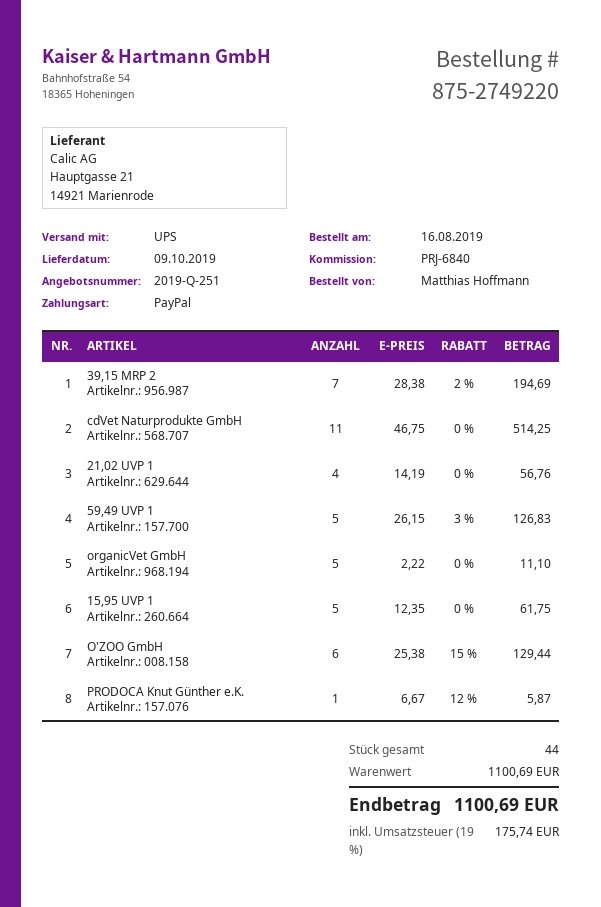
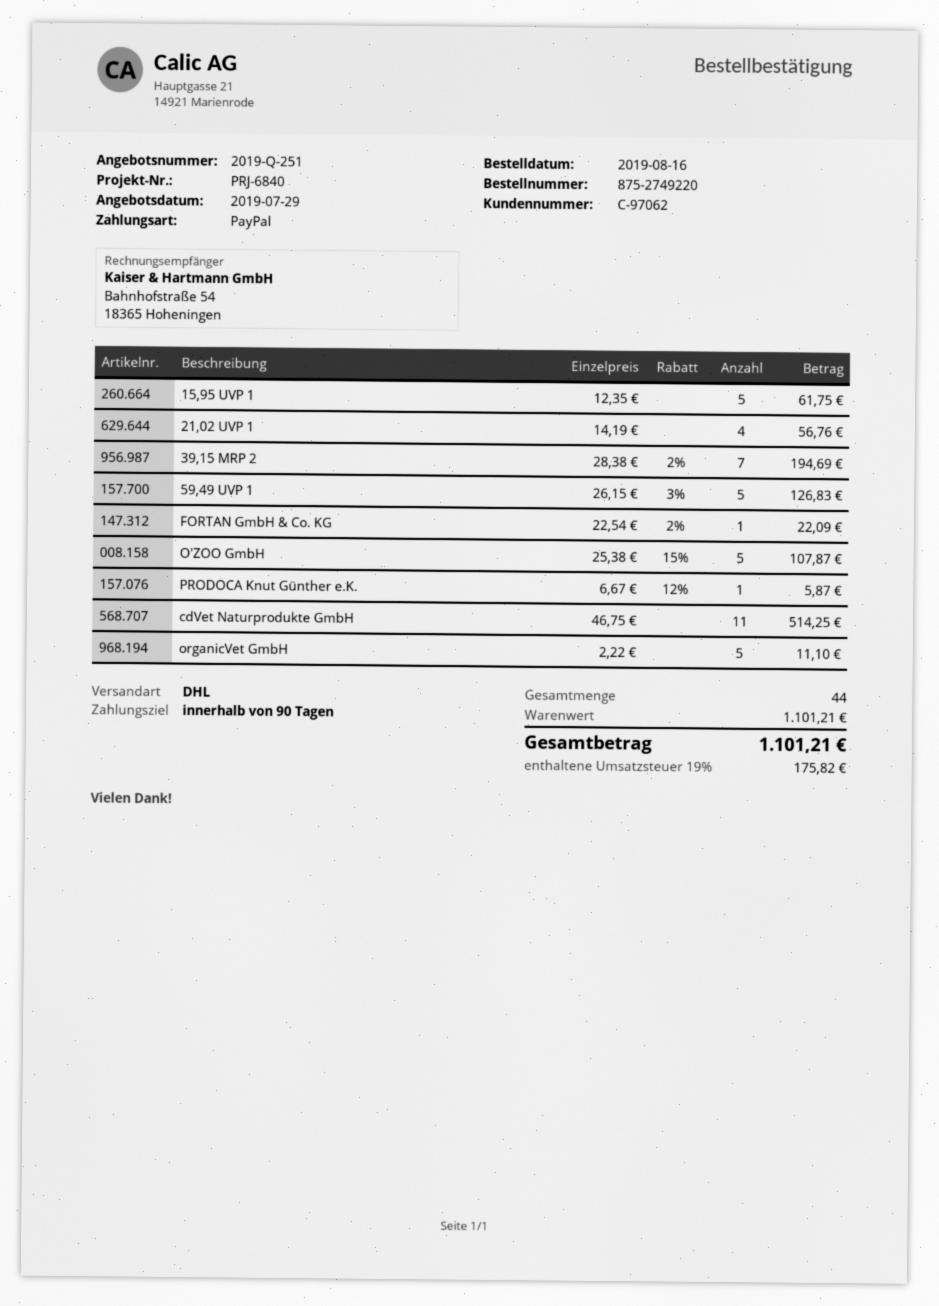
shipping method: UPS -> DHL
O'ZOO GmbH: 6 x 25.38 - 15% = 129.44 -> 5 x 25.38 - 15% = 107.87
FORTAN GmbH & Co. KG: none -> 1 x 22.54 - 2% = 22.09
subtotal: 1100.69 -> 1101.21
tax: 19% = 175.74 -> 19% = 175.82
total: 1100.69 -> 1101.21

